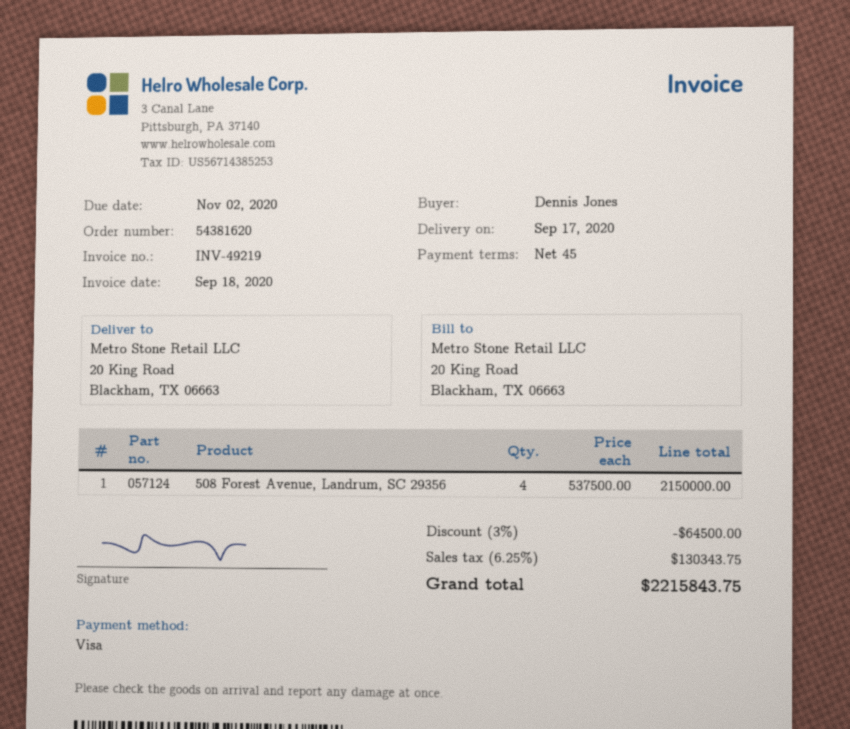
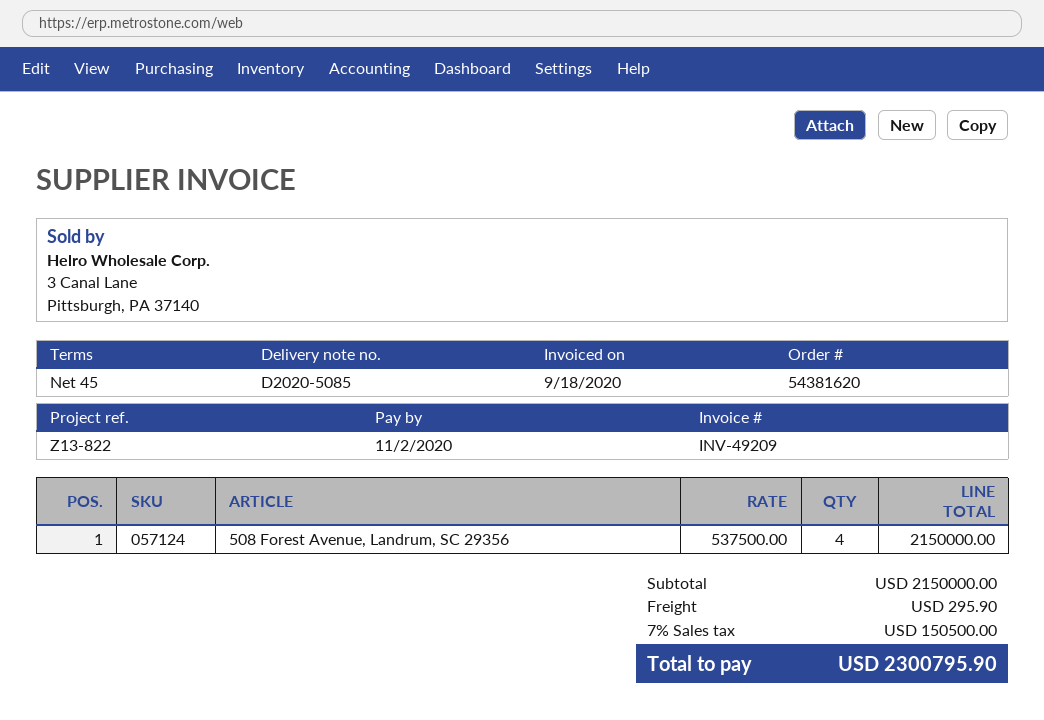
invoice number: INV-49219 -> INV-49209
discount: 3% = 64500.00 -> none
shipping: none -> 295.90
tax: 6.25% = 130343.75 -> 7% = 150500.00
total: 2215843.75 -> 2300795.90

